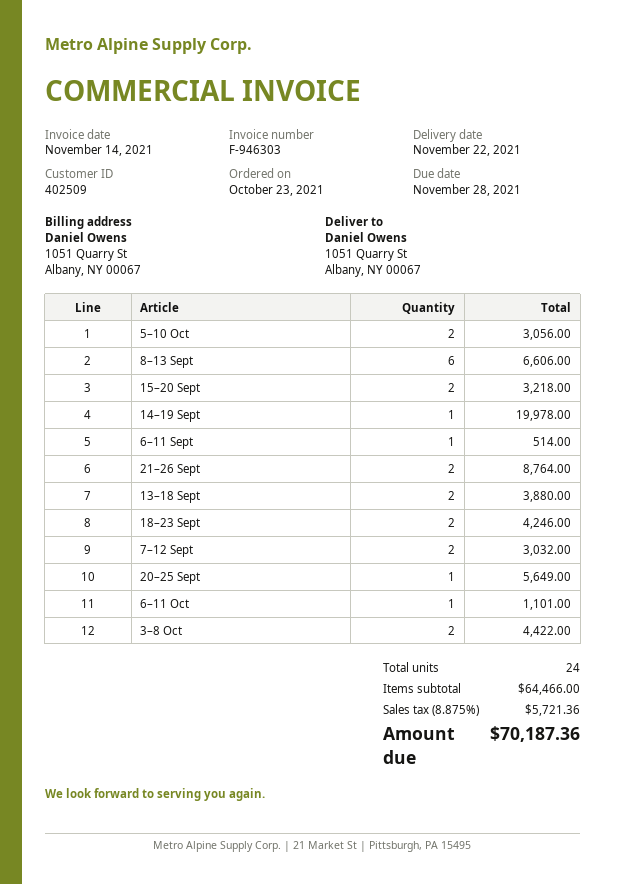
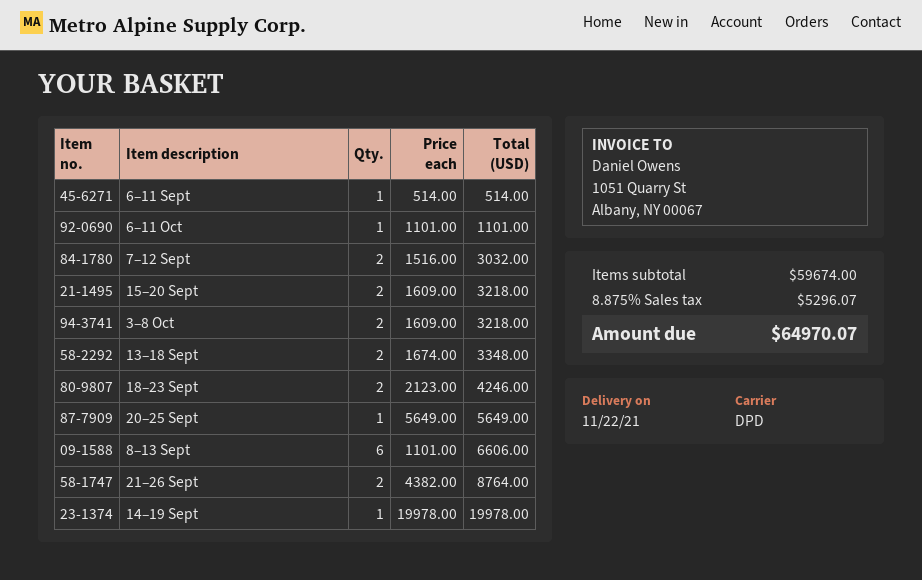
5–10 Oct: 2 for 3056.00 -> none
13–18 Sept: 2 for 3880.00 -> 2 for 3348.00
3–8 Oct: 2 for 4422.00 -> 2 for 3218.00
subtotal: 64466.00 -> 59674.00
tax: 8.875% = 5721.36 -> 8.875% = 5296.07
total: 70187.36 -> 64970.07

